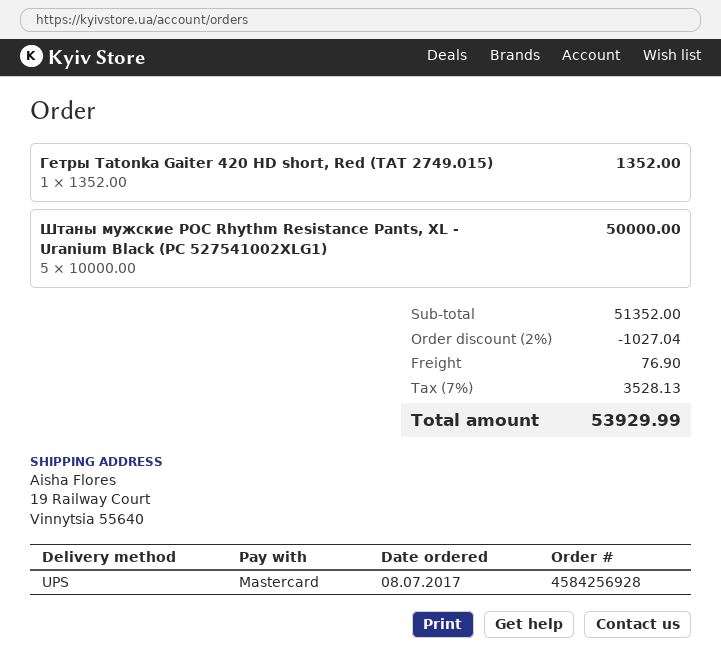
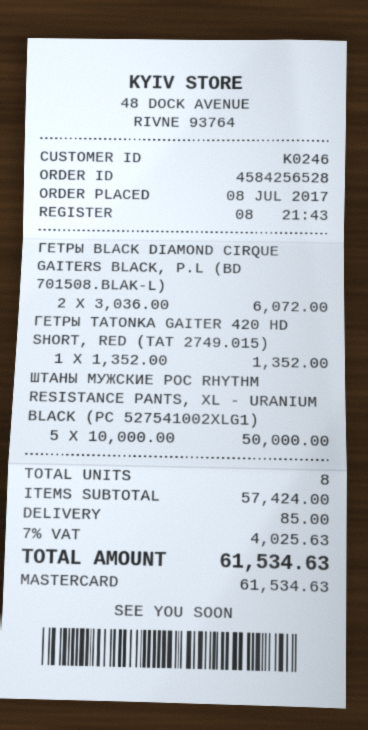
order number: 4584256928 -> 4584256528
ГЕТРЫ BLACK DIAMOND CIRQUE GAITERS BLACK, Р.L (BD 701508.BLAK-L): none -> 2 x 3036.00 = 6072.00
subtotal: 51352.00 -> 57424.00
discount: 2% = 1027.04 -> none
shipping: 76.90 -> 85.00
tax: 7% = 3528.13 -> 7% = 4025.63
total: 53929.99 -> 61534.63

